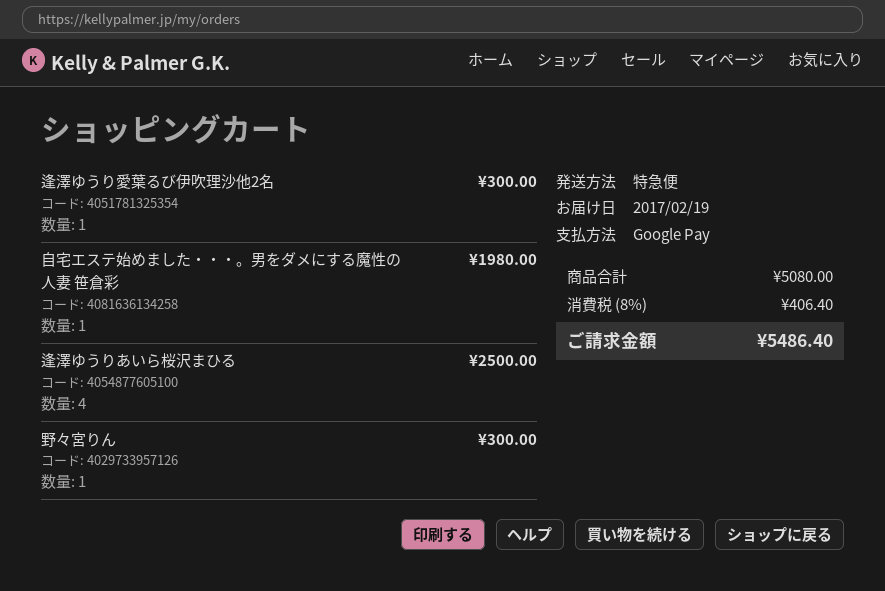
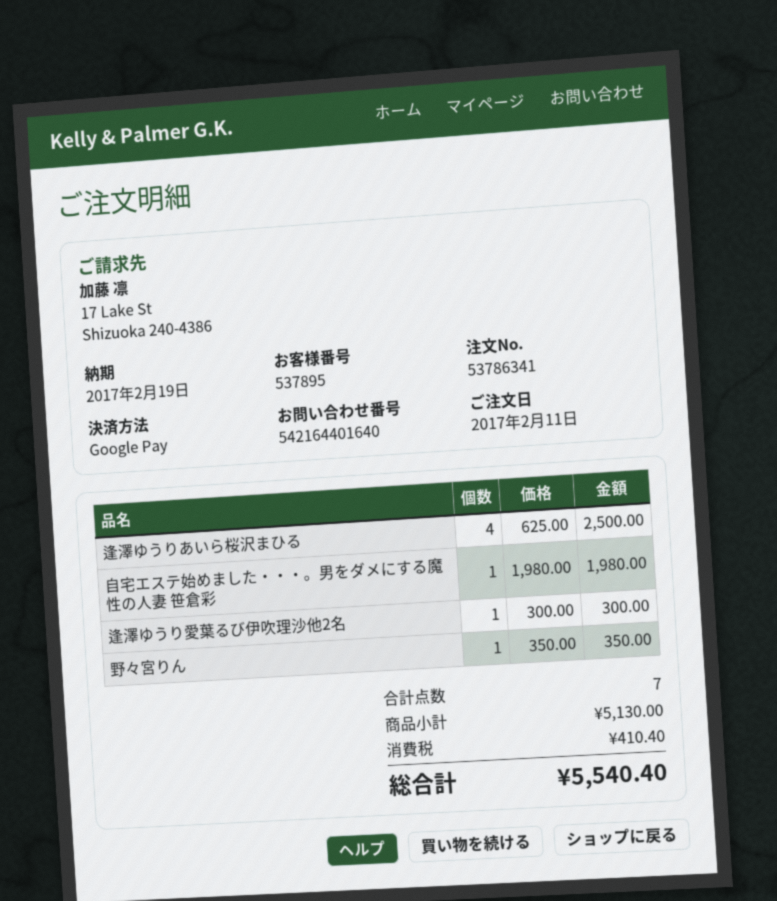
野々宮りん: 1 for 300.00 -> 1 for 350.00
subtotal: 5080.00 -> 5130.00
tax: 406.40 -> 410.40
total: 5486.40 -> 5540.40

